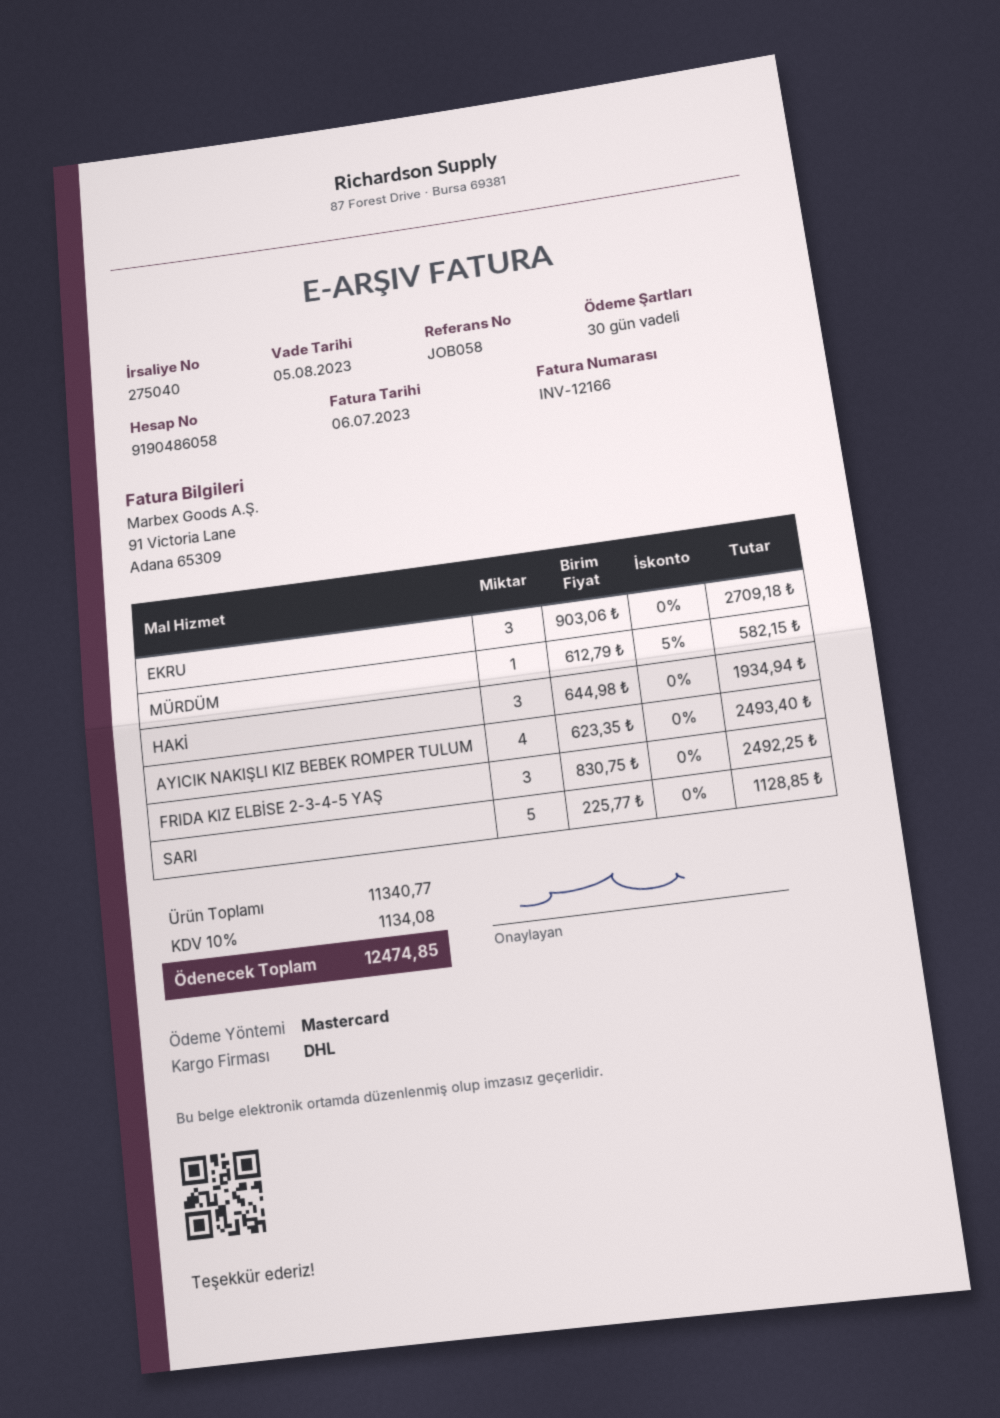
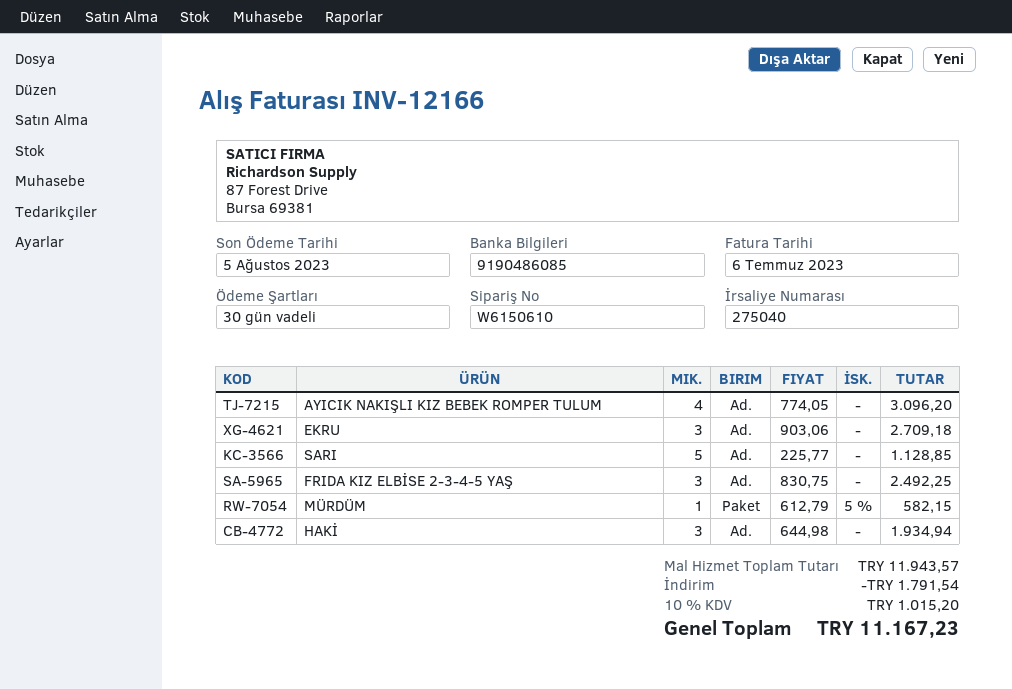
bank account: 9190486058 -> 9190486085
AYICIK NAKIŞLI KIZ BEBEK ROMPER TULUM: 4 x 623.35 = 2493.40 -> 4 x 774.05 = 3096.20
subtotal: 11340.77 -> 11943.57
discount: none -> 1791.54
tax: 10% = 1134.08 -> 10% = 1015.20
total: 12474.85 -> 11167.23

